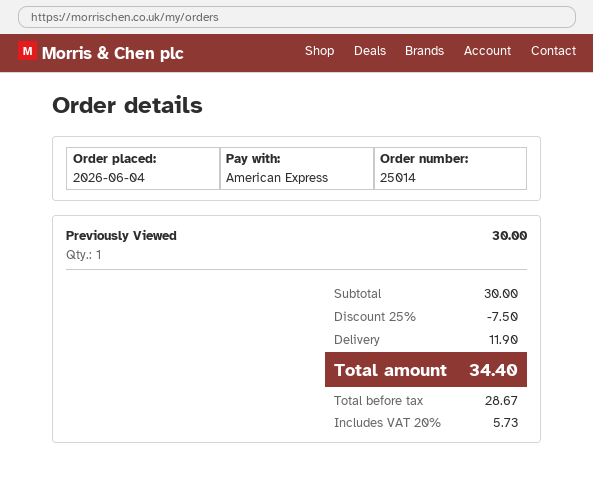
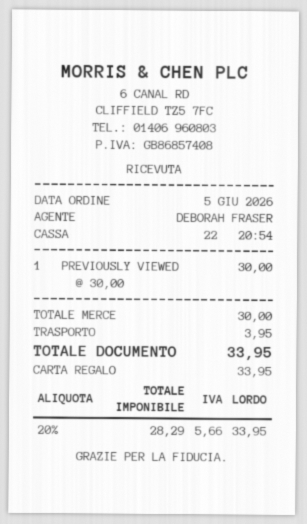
order date: 2026-06-04 -> 2026-06-05
payment method: American Express -> gift card
discount: 25% = 7.50 -> none
shipping: 11.90 -> 3.95
net: 28.67 -> 28.29
tax: 20% = 5.73 -> 20% = 5.66
total: 34.40 -> 33.95

